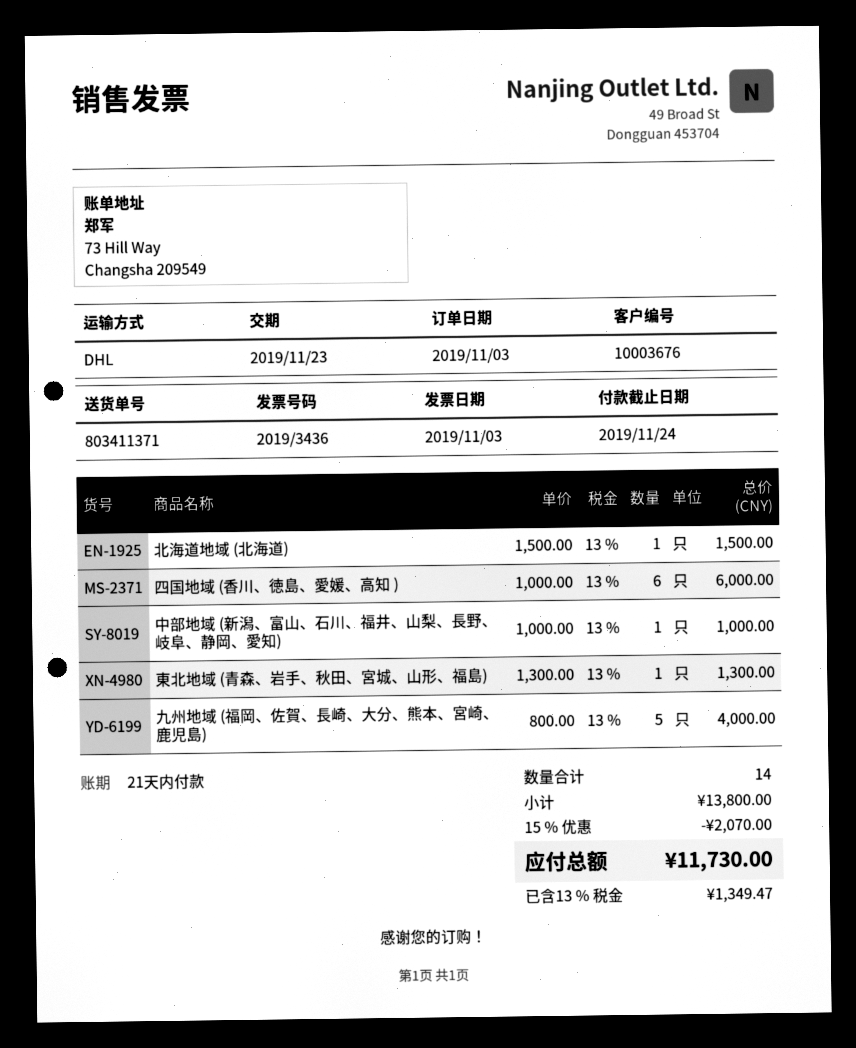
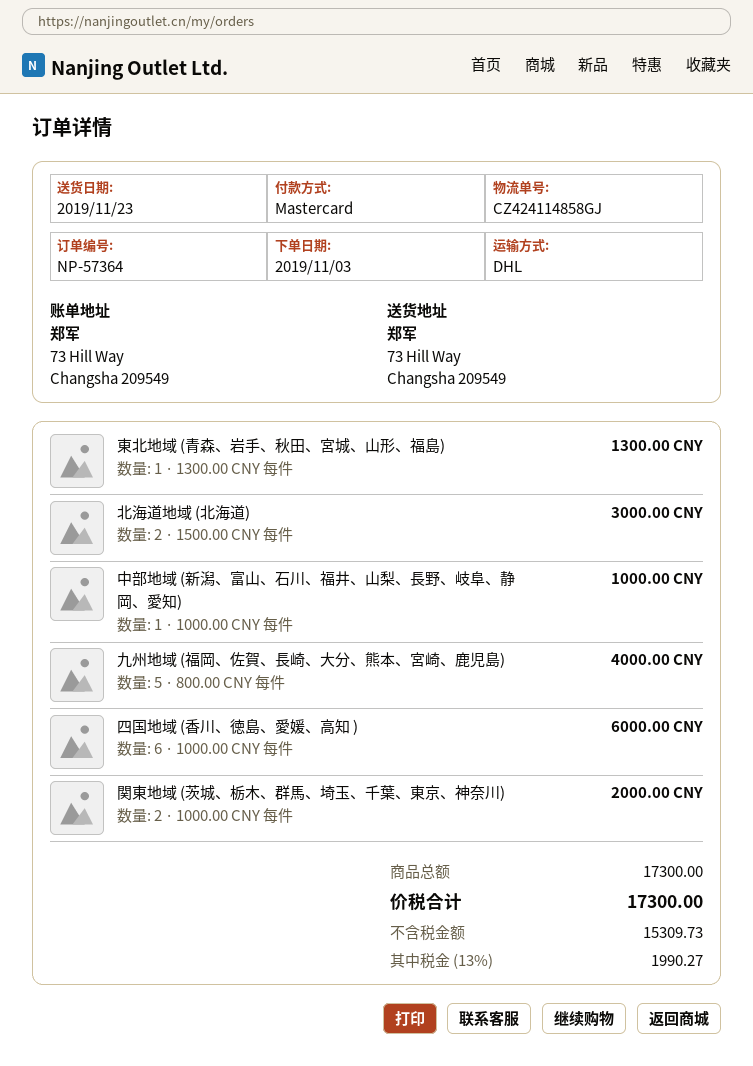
北海道地域 (北海道): 1 x 1500.00 = 1500.00 -> 2 x 1500.00 = 3000.00
関東地域 (茨城、栃木、群馬、埼玉、千葉、東京、神奈川): none -> 2 x 1000.00 = 2000.00
subtotal: 13800.00 -> 17300.00
discount: 15% = 2070.00 -> none
tax: 13% = 1349.47 -> 13% = 1990.27
total: 11730.00 -> 17300.00

